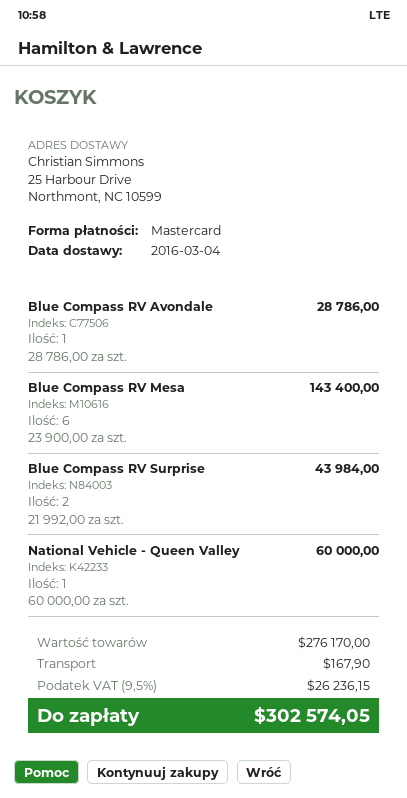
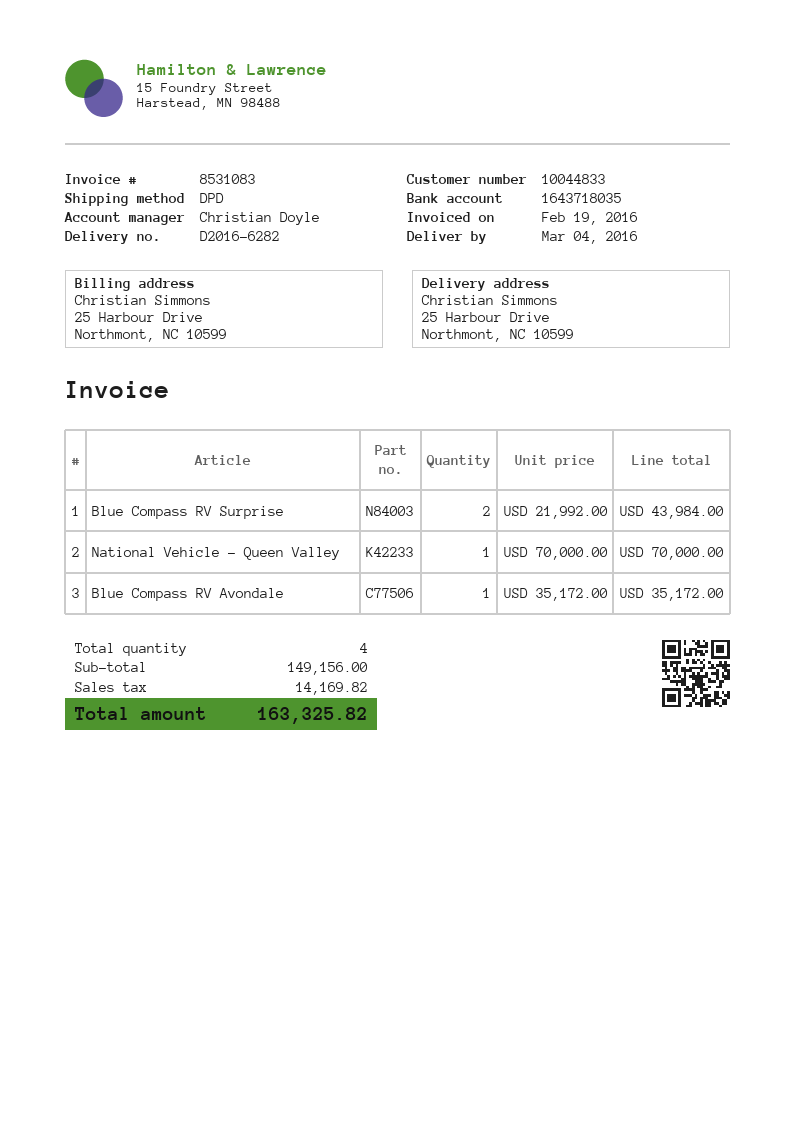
Blue Compass RV Avondale: 1 x 28786.00 = 28786.00 -> 1 x 35172.00 = 35172.00
Blue Compass RV Mesa: 6 x 23900.00 = 143400.00 -> none
National Vehicle - Queen Valley: 1 x 60000.00 = 60000.00 -> 1 x 70000.00 = 70000.00
subtotal: 276170.00 -> 149156.00
shipping: 167.90 -> none
tax: 26236.15 -> 14169.82
total: 302574.05 -> 163325.82

